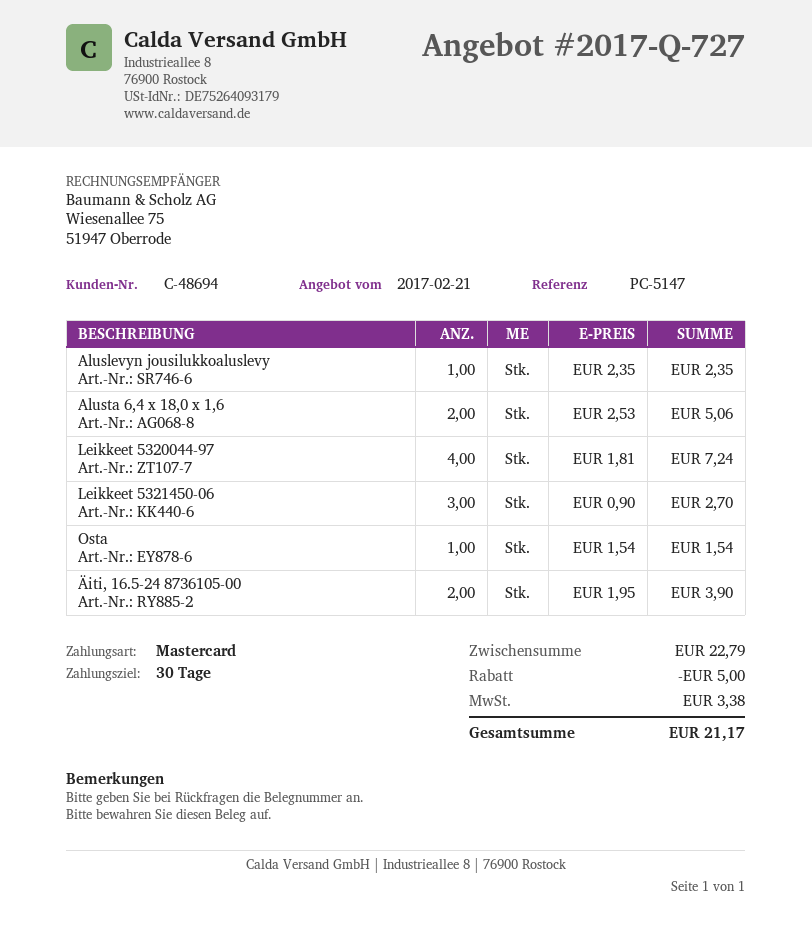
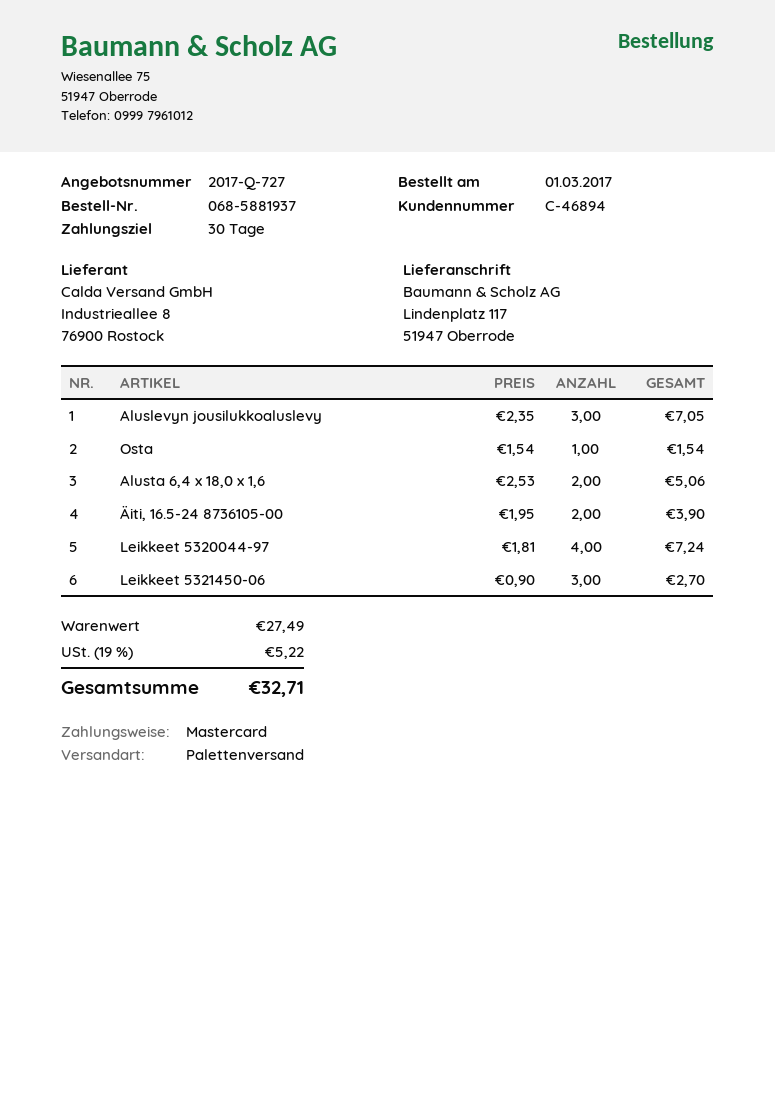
customer number: C-48694 -> C-46894
Aluslevyn jousilukkoaluslevy: 1 x 2.35 = 2.35 -> 3 x 2.35 = 7.05
subtotal: 22.79 -> 27.49
discount: 5.00 -> none
tax: 3.38 -> 5.22
total: 21.17 -> 32.71

